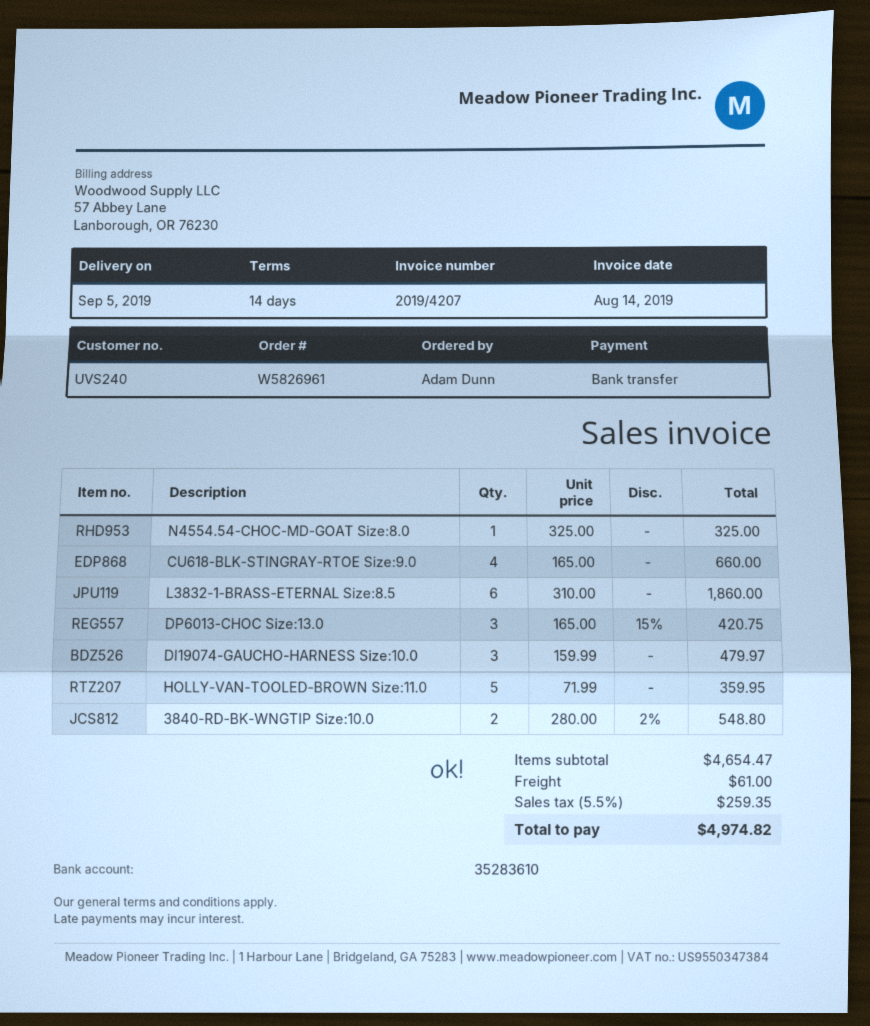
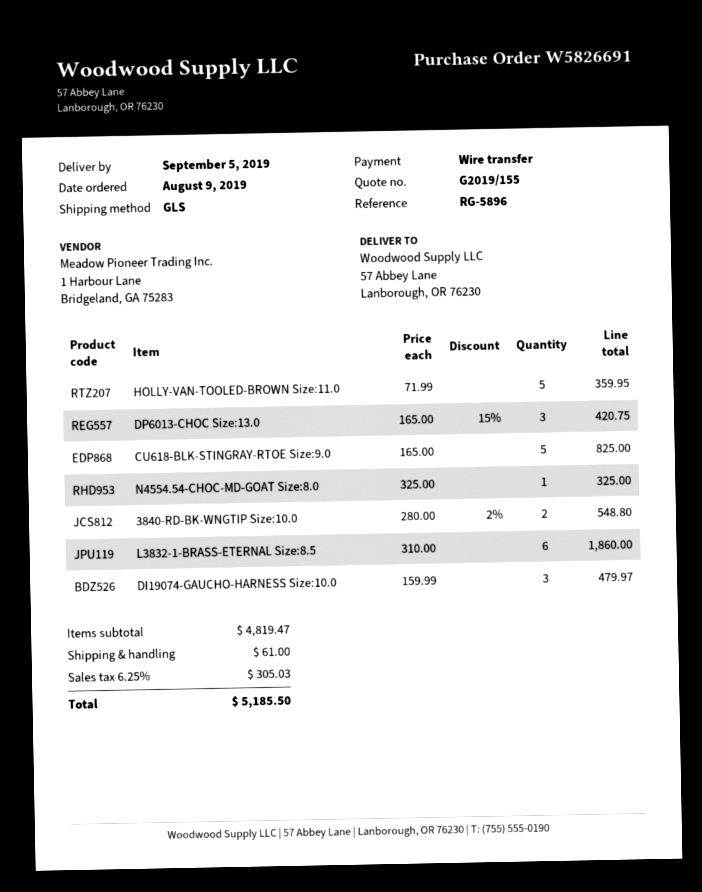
order number: W5826961 -> W5826691
CU618-BLK-STINGRAY-RTOE Size:9.0: 4 x 165.00 = 660.00 -> 5 x 165.00 = 825.00
subtotal: 4654.47 -> 4819.47
tax: 5.5% = 259.35 -> 6.25% = 305.03
total: 4974.82 -> 5185.50

